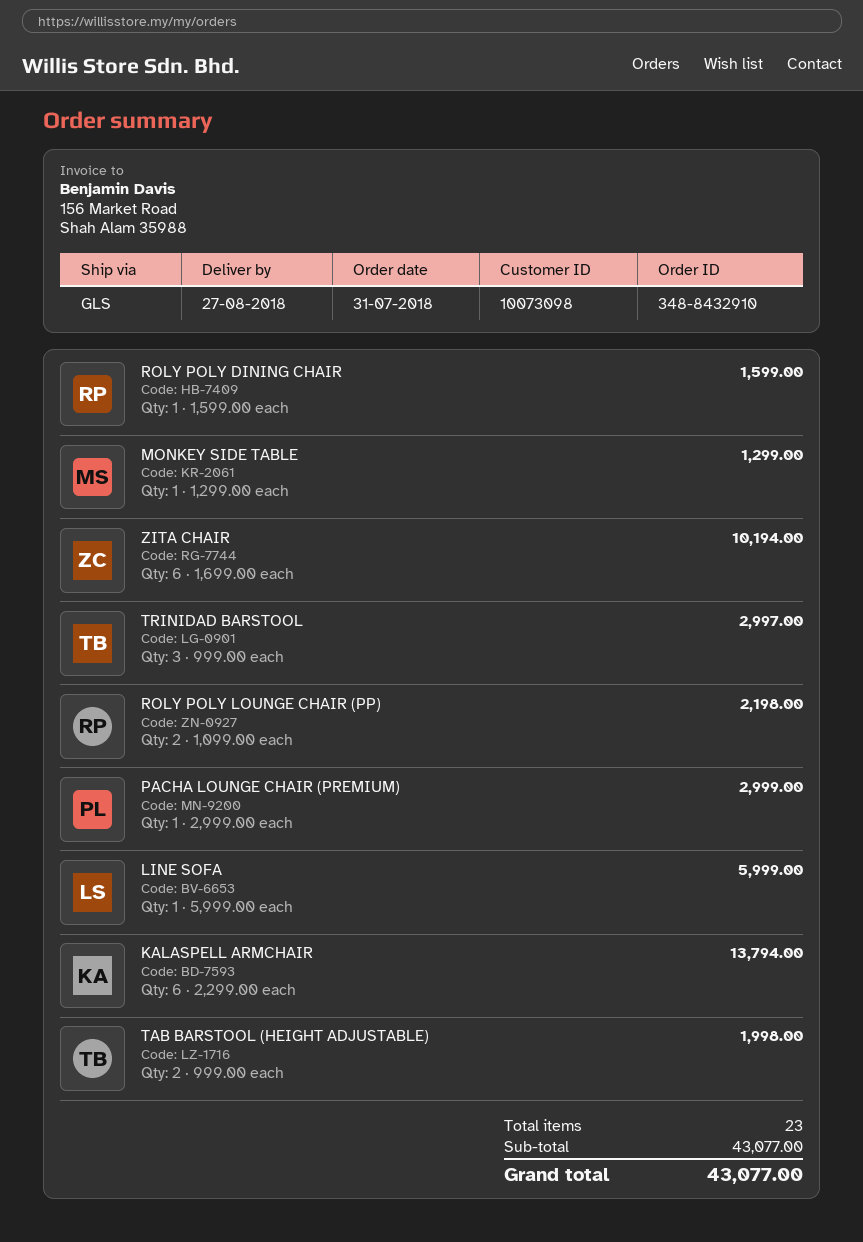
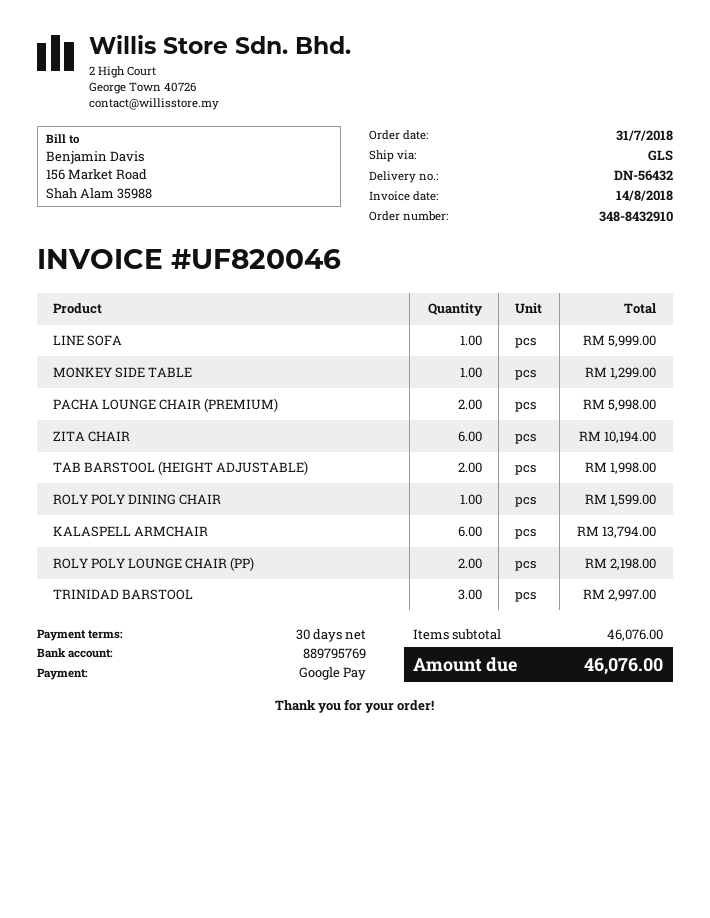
PACHA LOUNGE CHAIR (PREMIUM): 1 for 2999.00 -> 2 for 5998.00
subtotal: 43077.00 -> 46076.00
total: 43077.00 -> 46076.00

